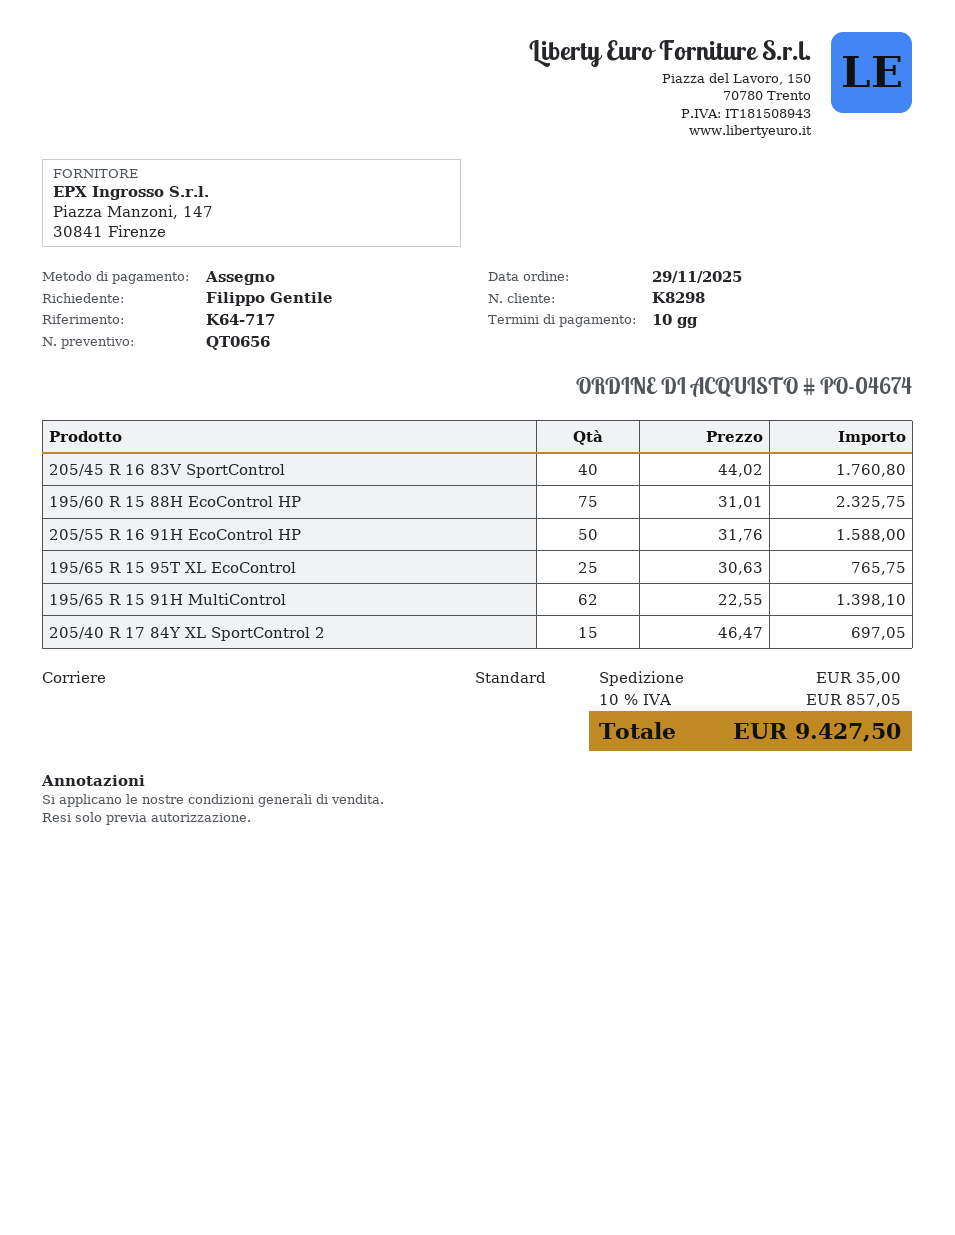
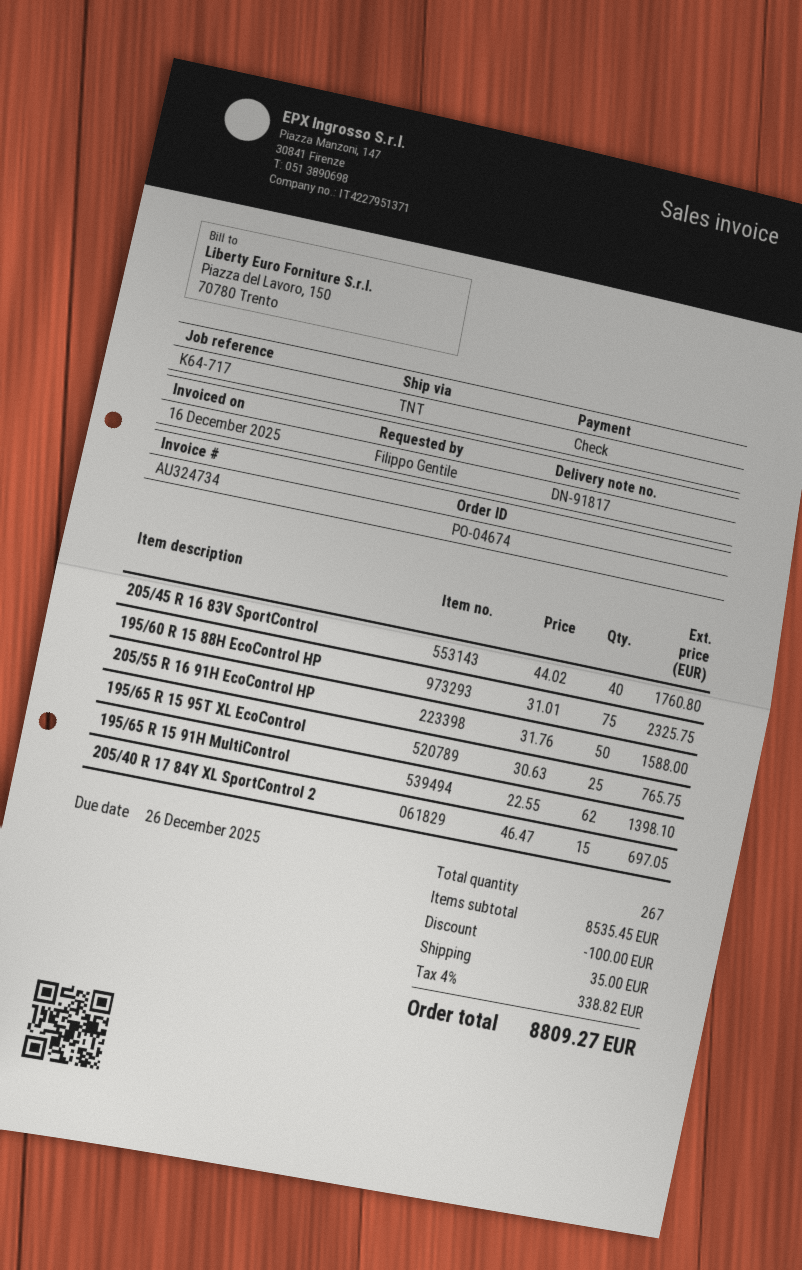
shipping method: standard -> TNT
discount: none -> 100.00
tax: 10% = 857.05 -> 4% = 338.82
total: 9427.50 -> 8809.27

